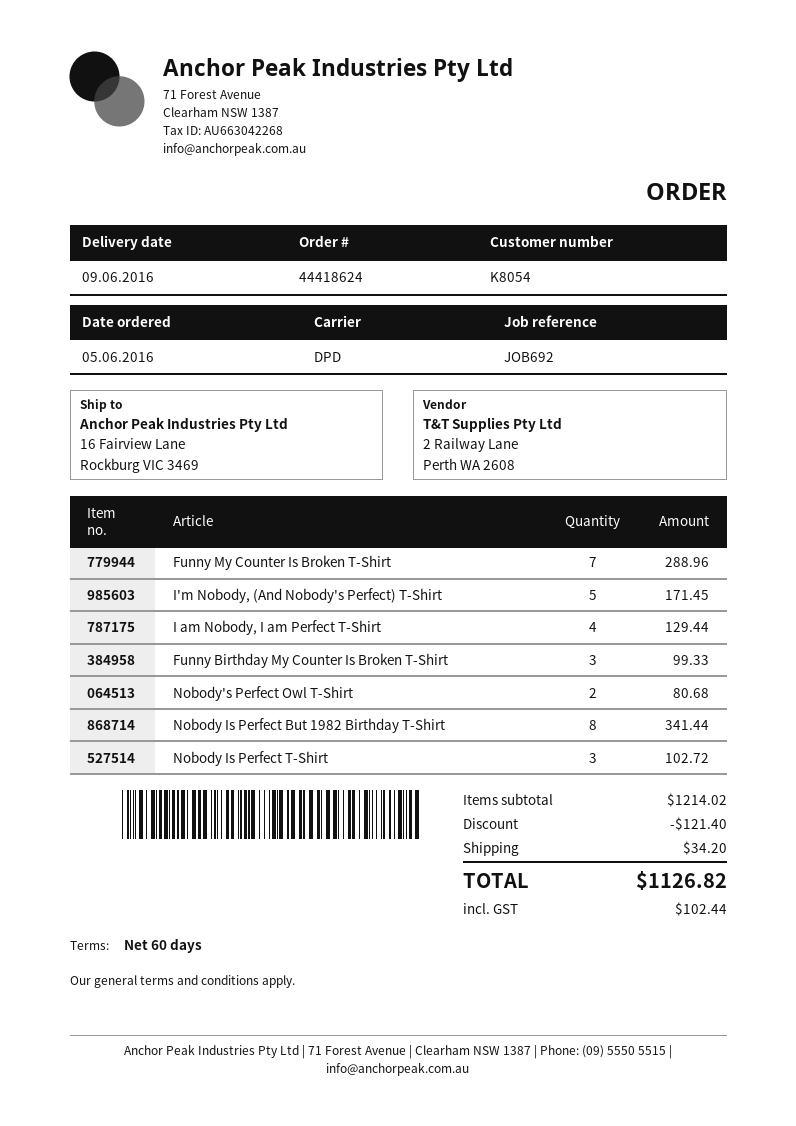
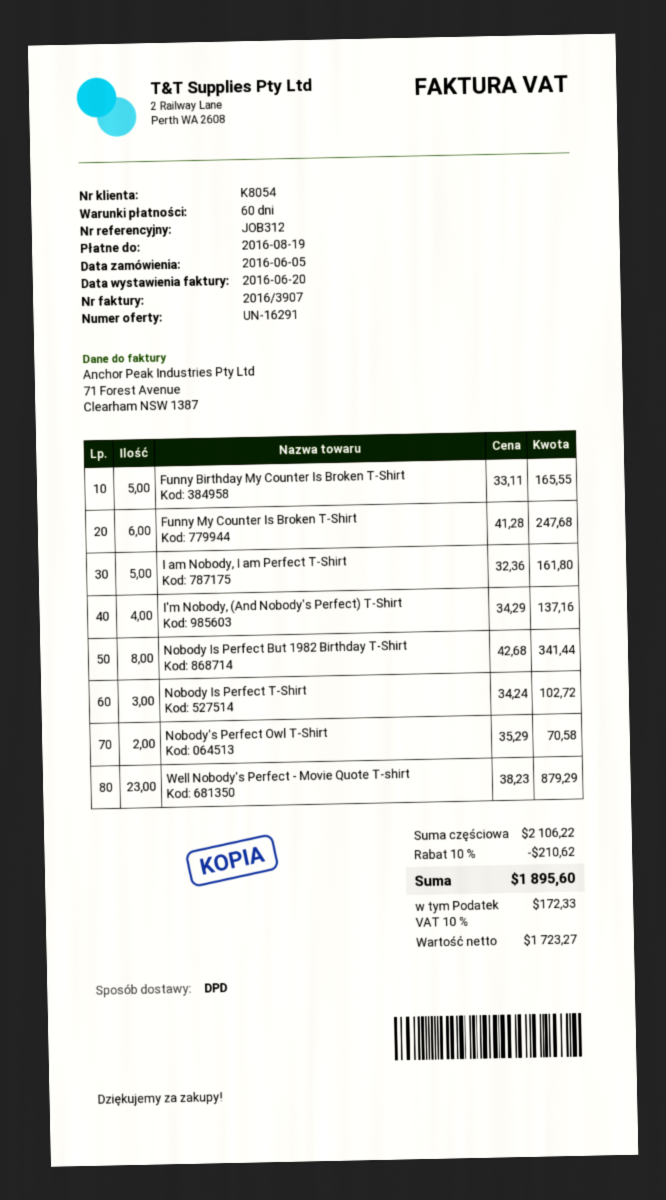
reference: JOB692 -> JOB312
Funny My Counter Is Broken T-Shirt: 7 for 288.96 -> 6 for 247.68
I'm Nobody, (And Nobody's Perfect) T-Shirt: 5 for 171.45 -> 4 for 137.16
I am Nobody, I am Perfect T-Shirt: 4 for 129.44 -> 5 for 161.80
Funny Birthday My Counter Is Broken T-Shirt: 3 for 99.33 -> 5 for 165.55
Nobody's Perfect Owl T-Shirt: 2 for 80.68 -> 2 for 70.58
Well Nobody's Perfect - Movie Quote T-shirt: none -> 23 for 879.29
subtotal: 1214.02 -> 2106.22
discount: 121.40 -> 210.62
shipping: 34.20 -> none
tax: 102.44 -> 172.33
total: 1126.82 -> 1895.60

